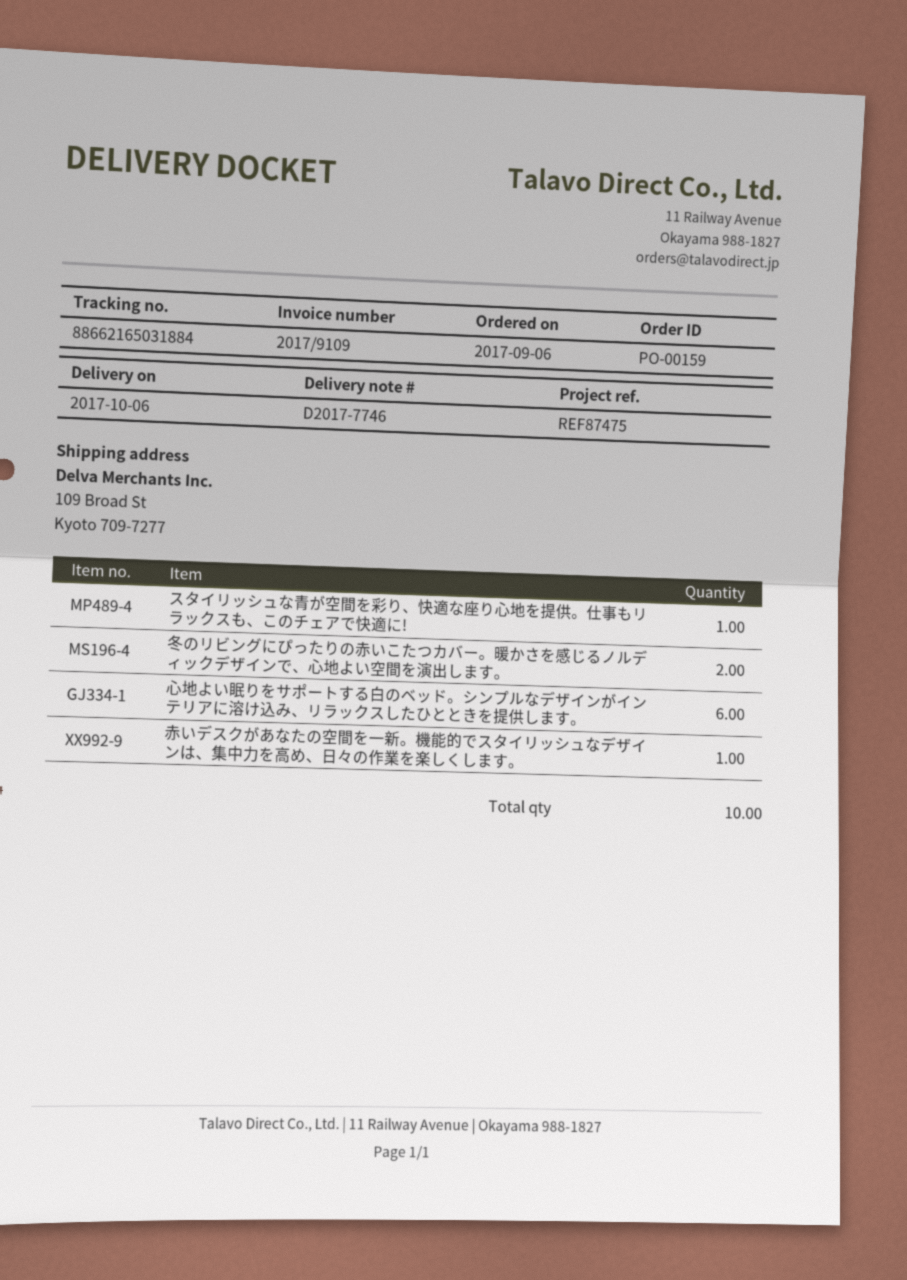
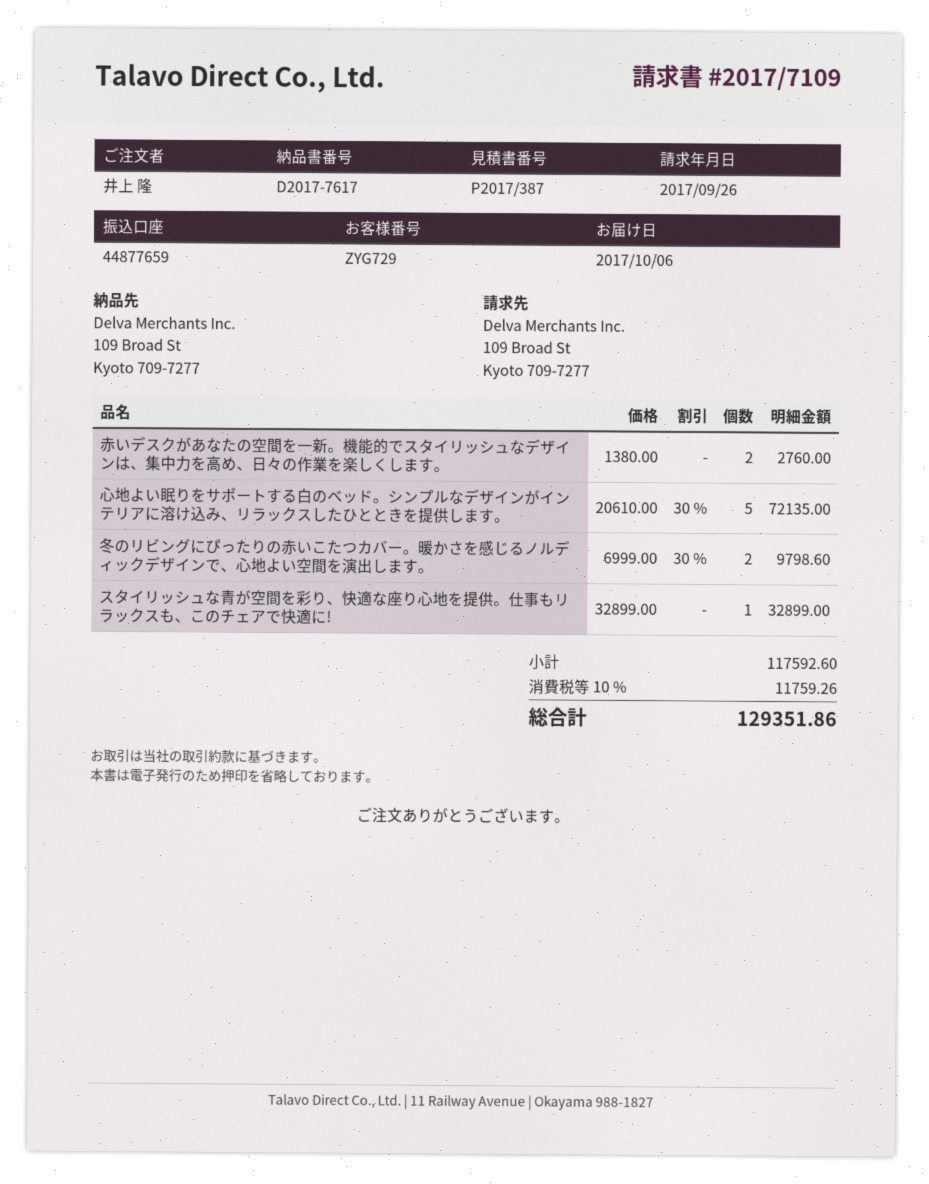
delivery note number: D2017-7746 -> D2017-7617
invoice number: 2017/9109 -> 2017/7109
心地よい眠りをサポートする白のベッド。シンプルなデザインがインテリアに溶け込み、リラックスしたひとときを提供します。: 6 -> 5
赤いデスクがあなたの空間を一新。機能的でスタイリッシュなデザインは、集中力を高め、日々の作業を楽しくします。: 1 -> 2

